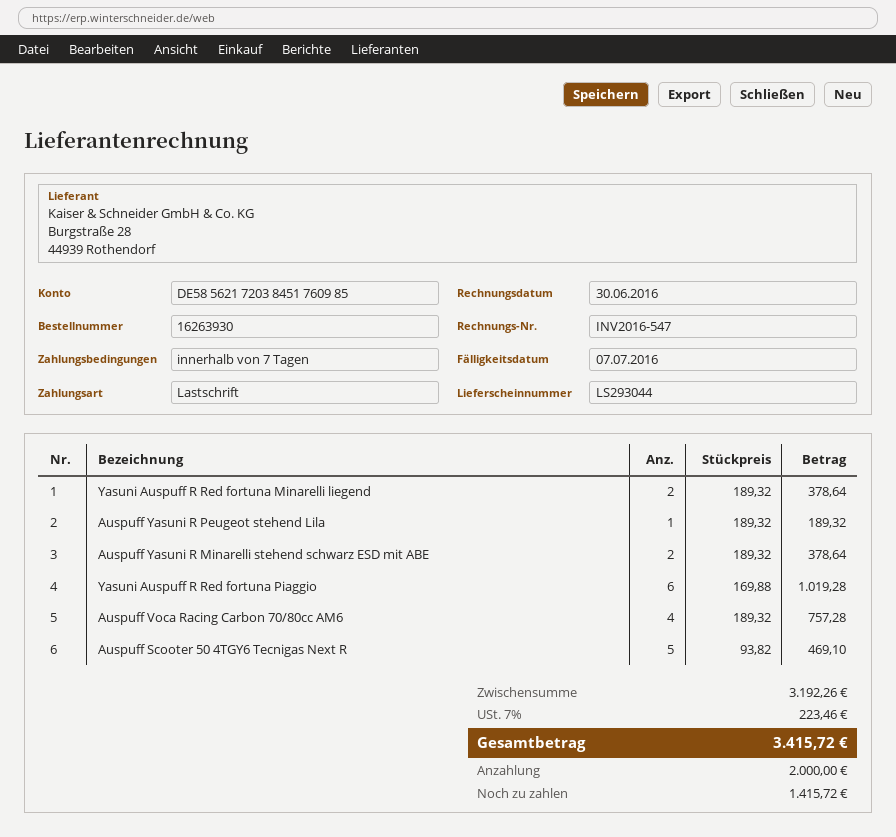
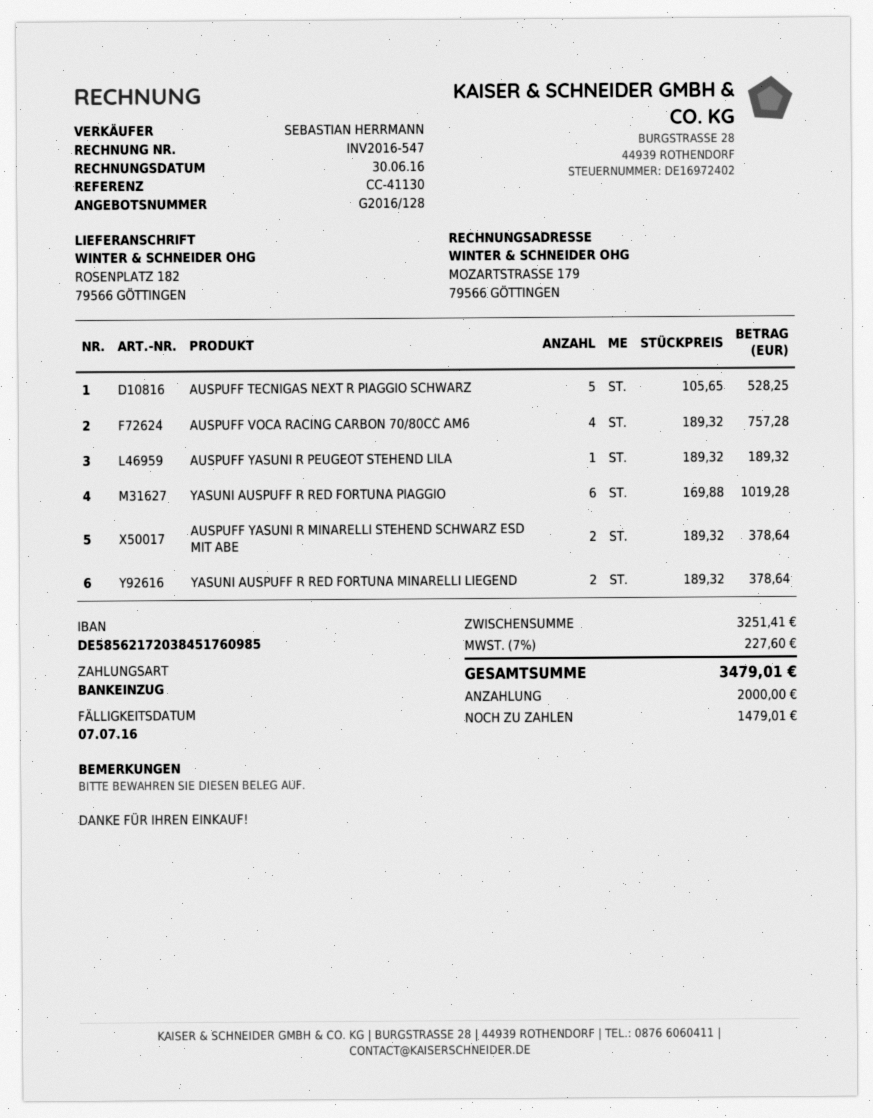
Auspuff Scooter 50 4TGY6 Tecnigas Next R: 5 x 93.82 = 469.10 -> none
AUSPUFF TECNIGAS NEXT R PIAGGIO SCHWARZ: none -> 5 x 105.65 = 528.25
subtotal: 3192.26 -> 3251.41
tax: 7% = 223.46 -> 7% = 227.60
total: 3415.72 -> 3479.01
balance: 1415.72 -> 1479.01

